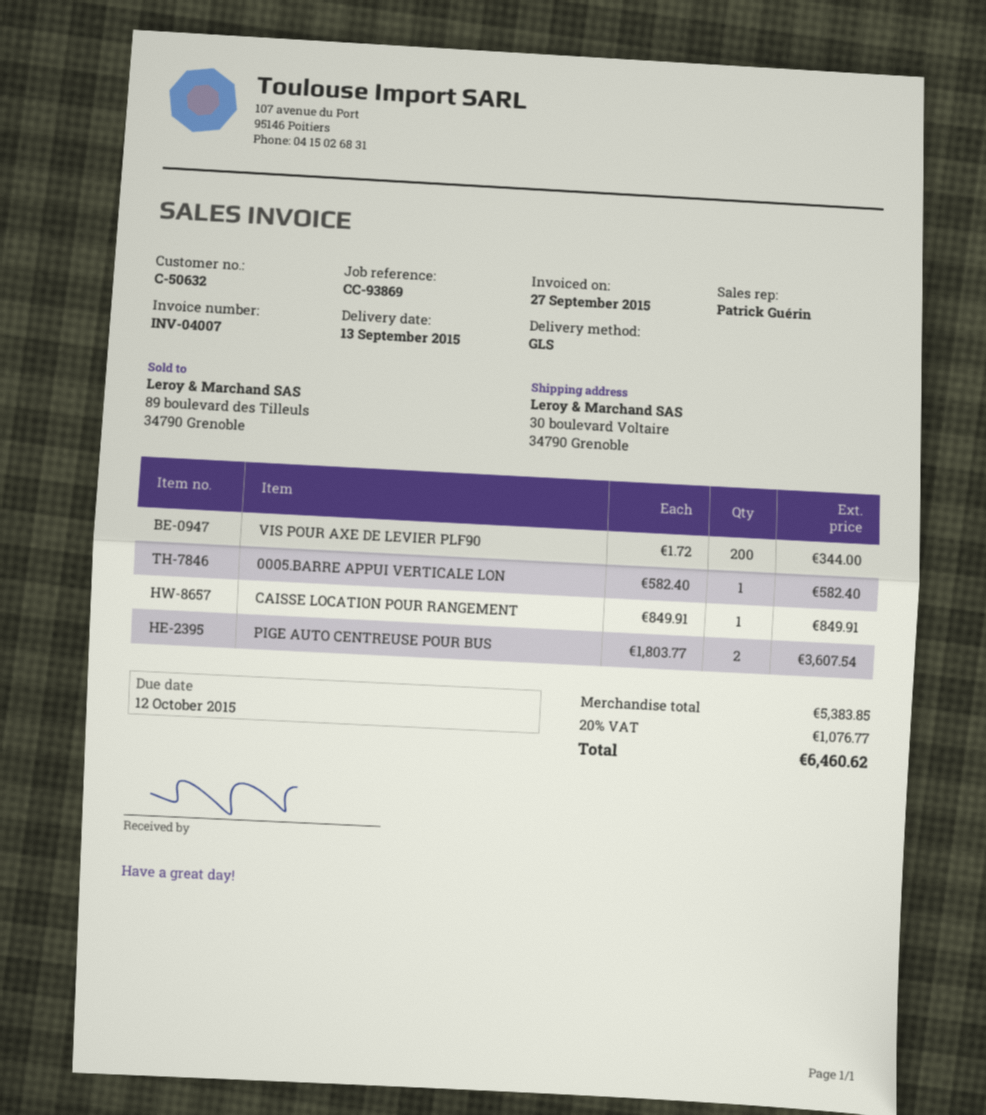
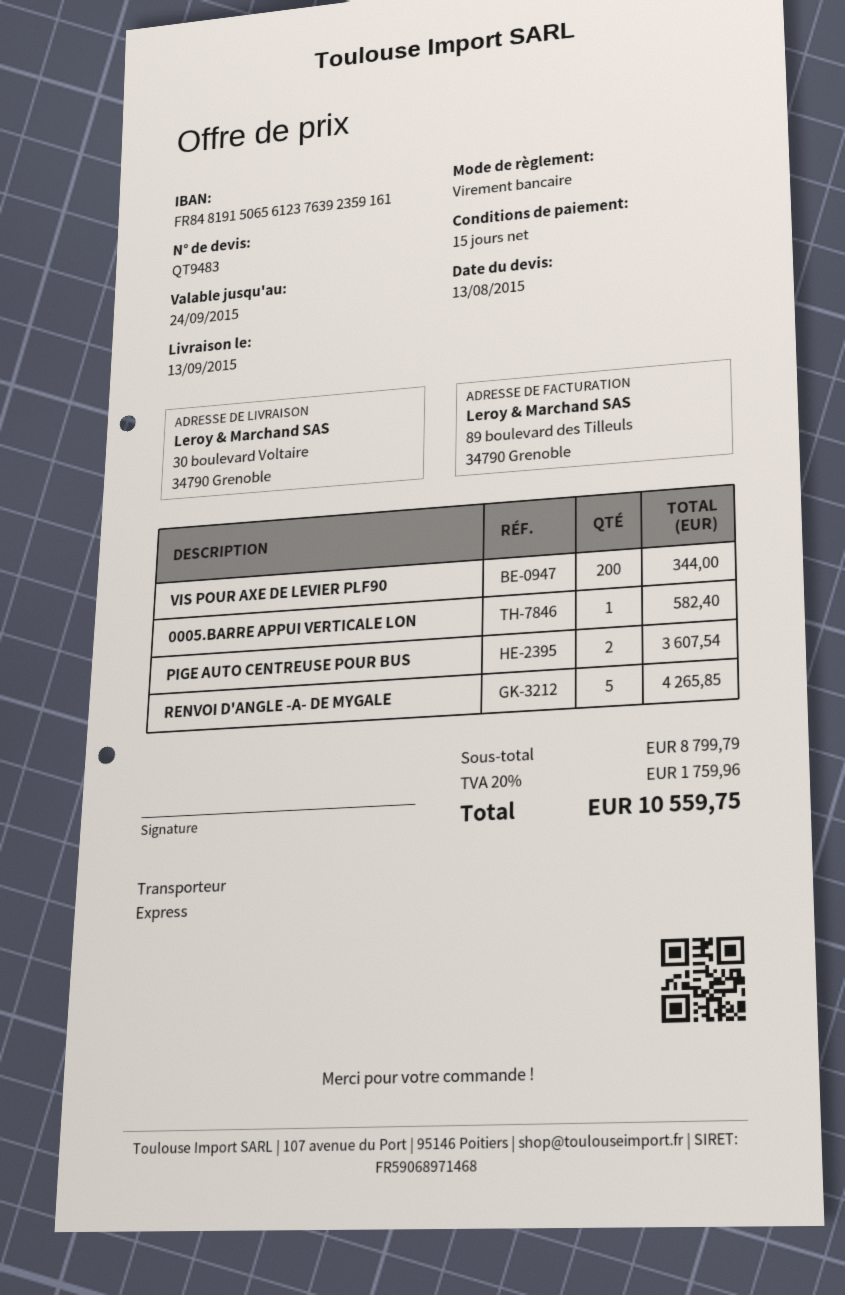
shipping method: GLS -> express
CAISSE LOCATION POUR RANGEMENT: 1 for 849.91 -> none
RENVOI D'ANGLE -A- DE MYGALE: none -> 5 for 4265.85
subtotal: 5383.85 -> 8799.79
tax: 20% = 1076.77 -> 20% = 1759.96
total: 6460.62 -> 10559.75

